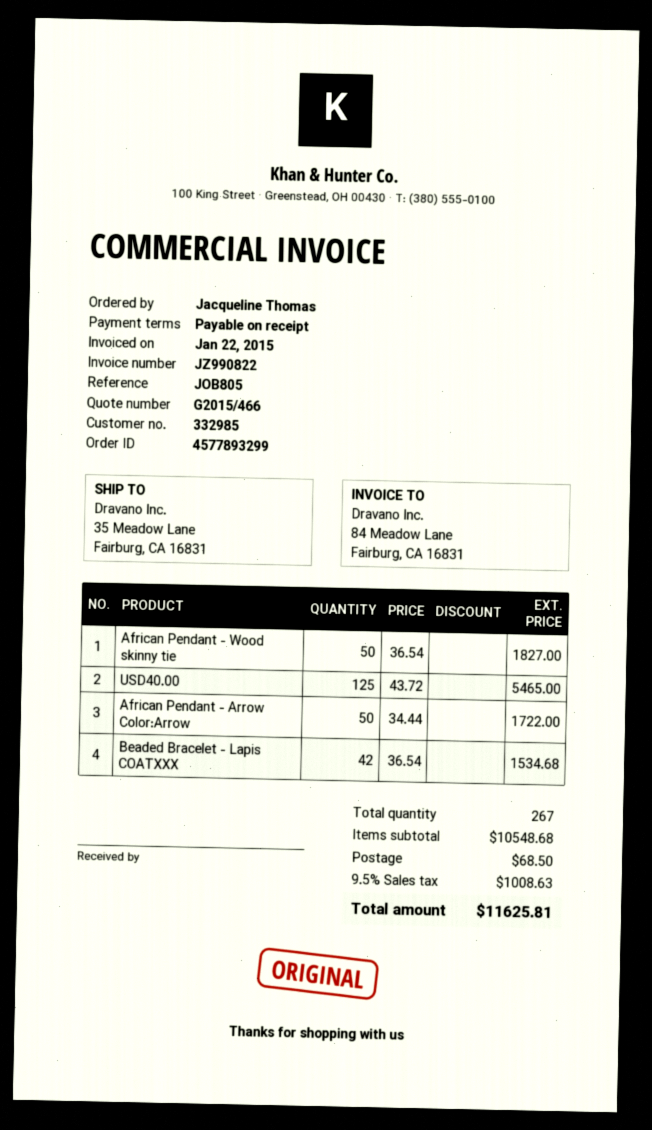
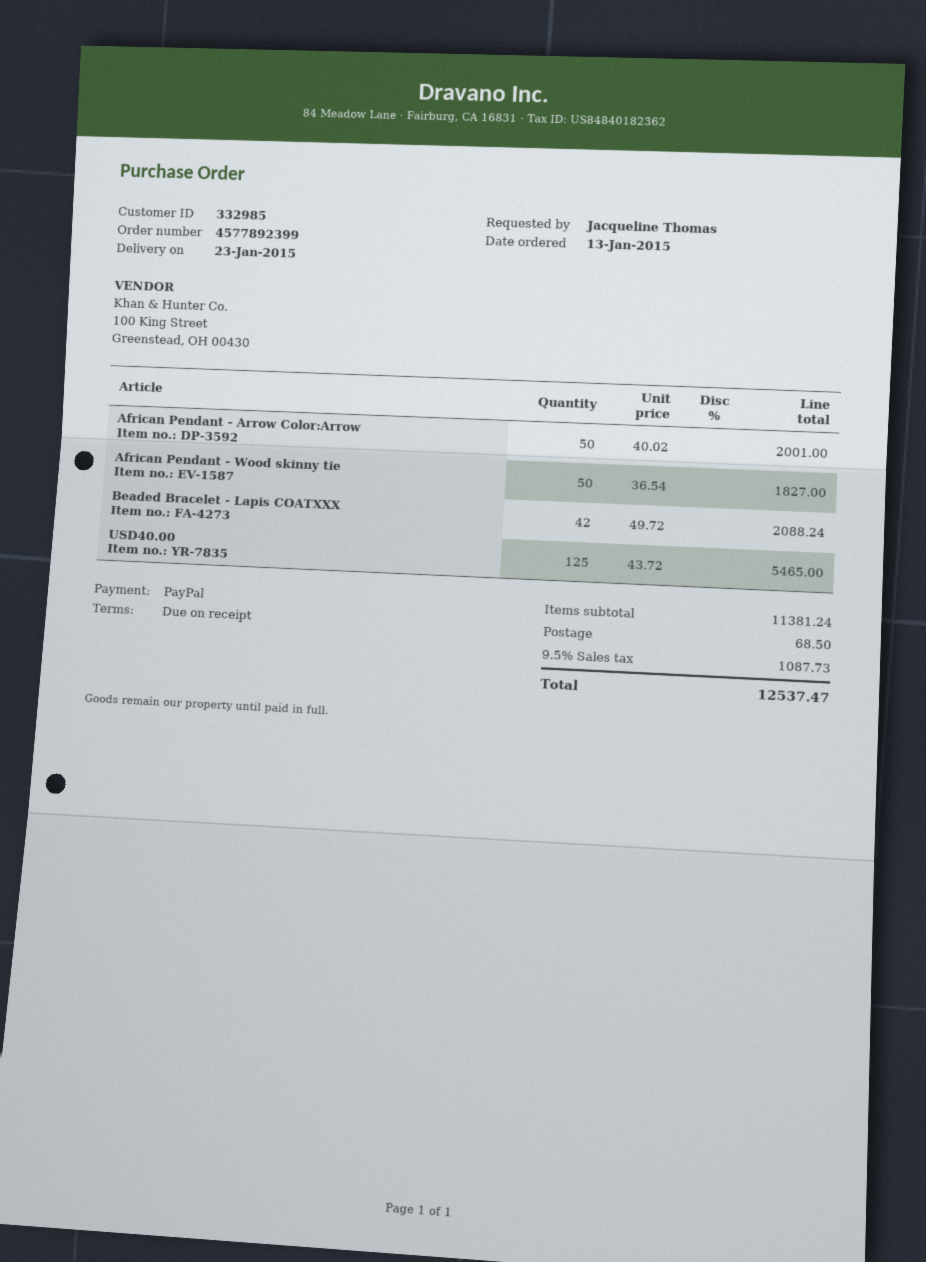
order number: 4577893299 -> 4577892399
African Pendant - Arrow Color:Arrow: 50 x 34.44 = 1722.00 -> 50 x 40.02 = 2001.00
Beaded Bracelet - Lapis COATXXX: 42 x 36.54 = 1534.68 -> 42 x 49.72 = 2088.24
subtotal: 10548.68 -> 11381.24
tax: 9.5% = 1008.63 -> 9.5% = 1087.73
total: 11625.81 -> 12537.47

